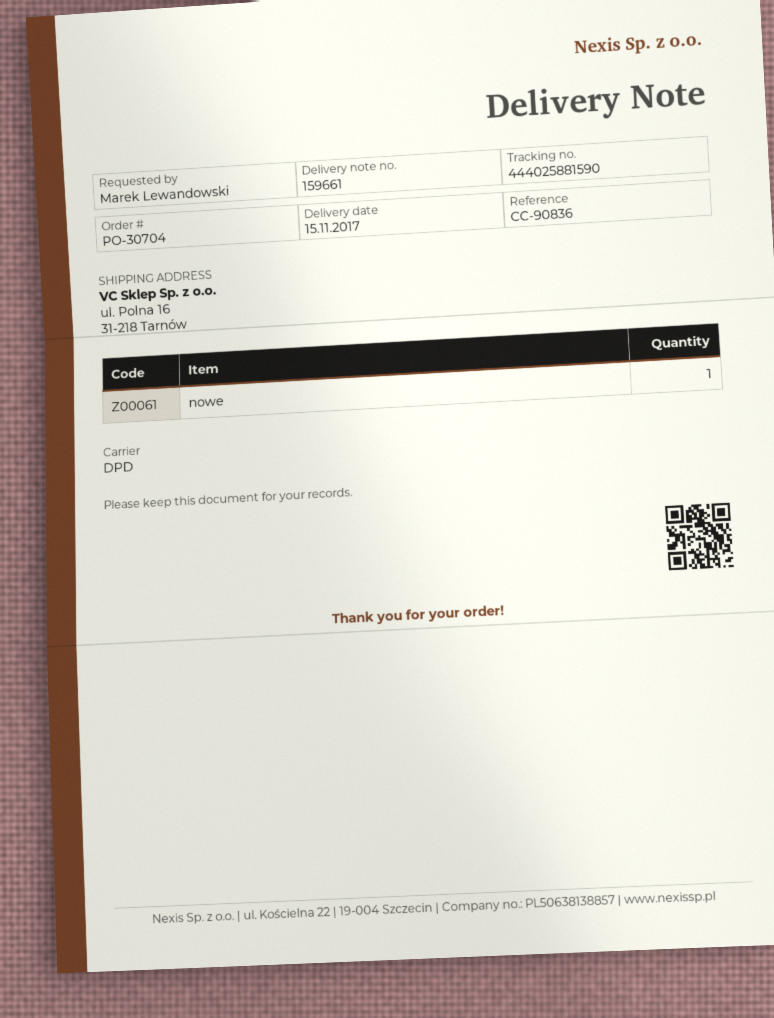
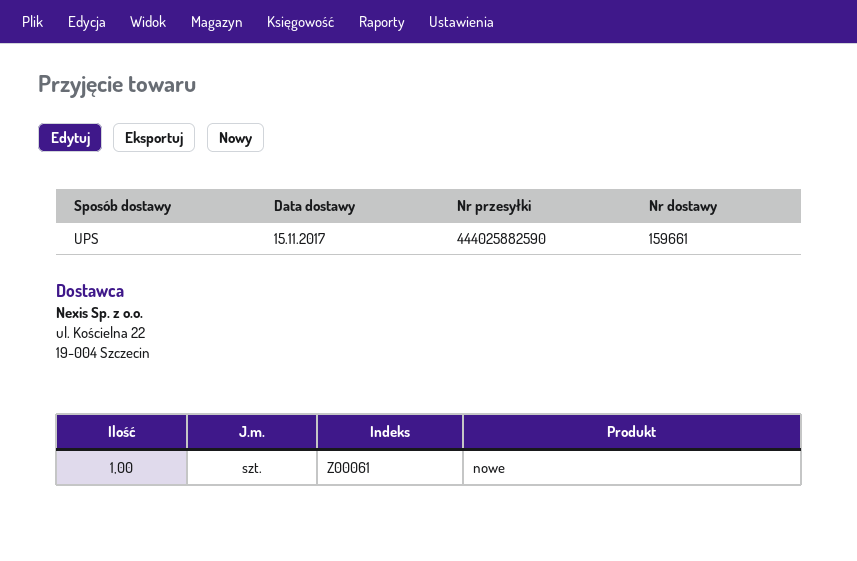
shipping method: DPD -> UPS
tracking number: 444025881590 -> 444025882590

